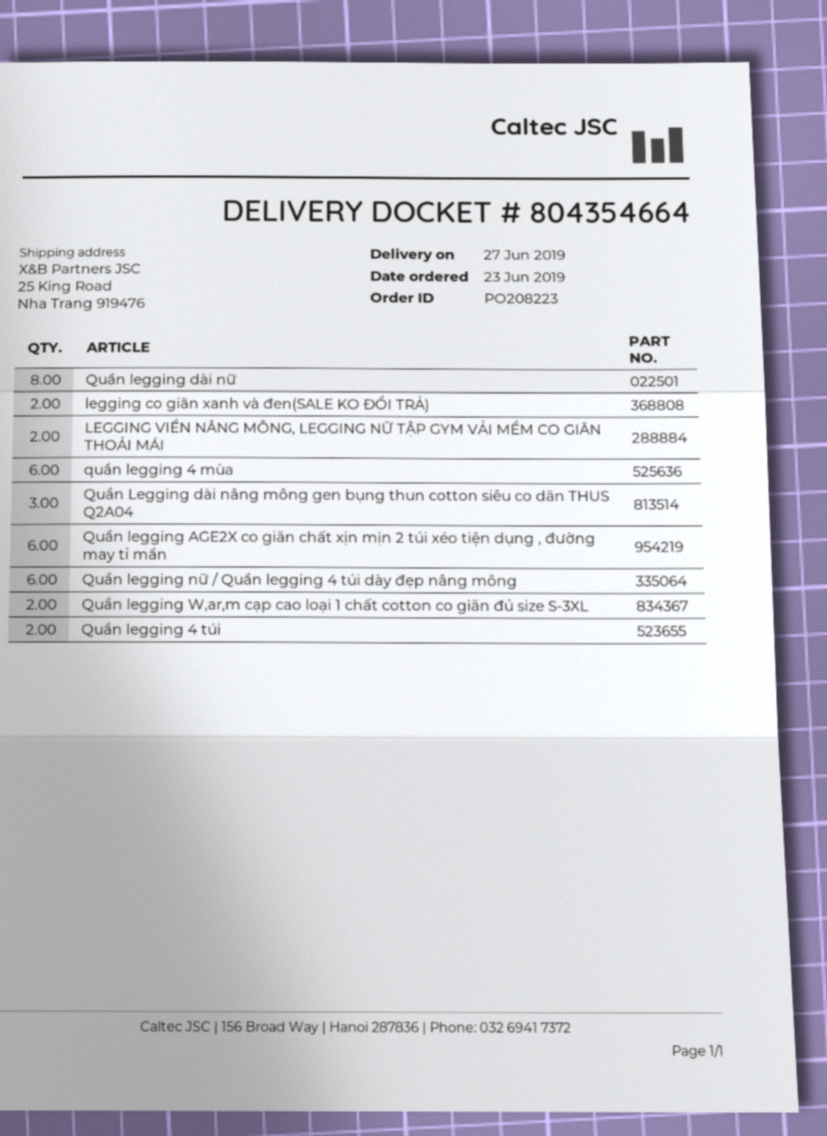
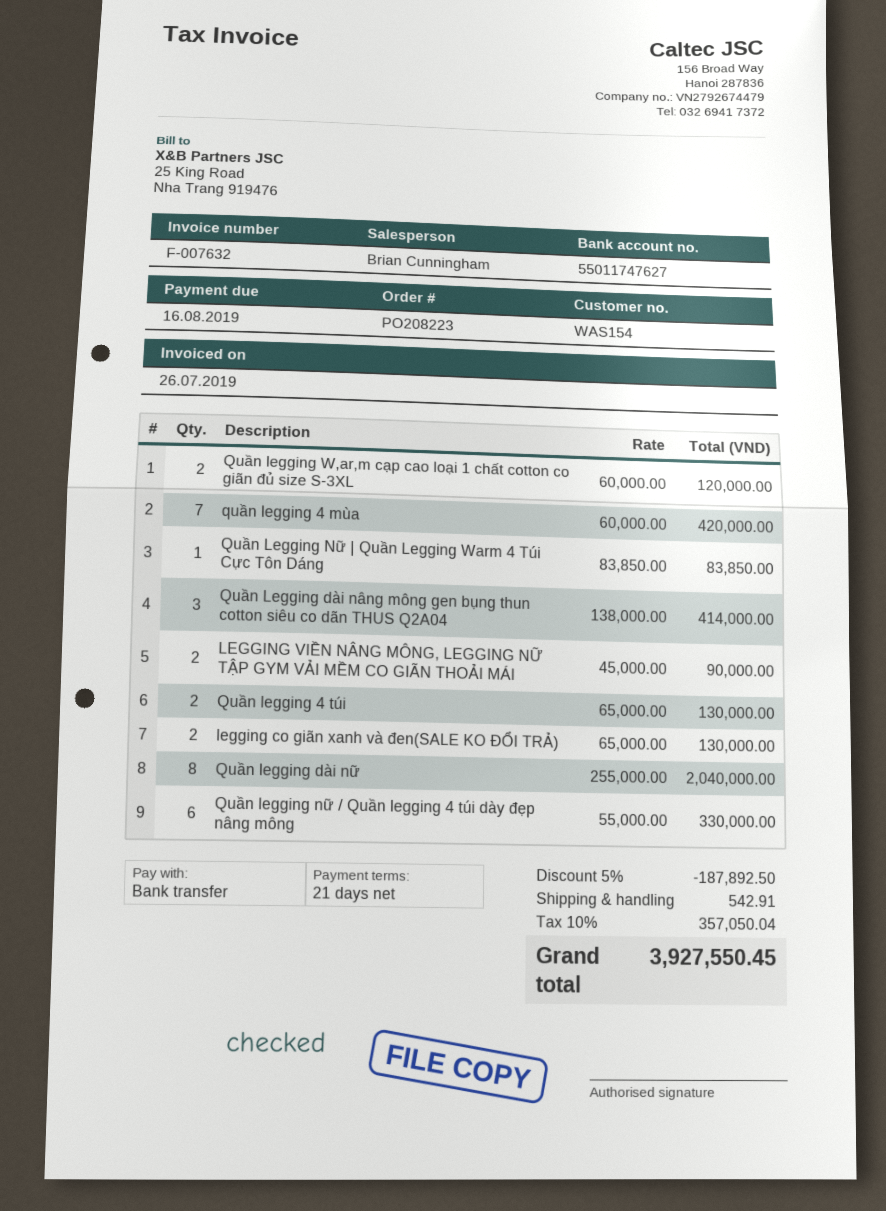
quần legging 4 mùa: 6 -> 7
Quần legging AGE2X co giãn chất xịn mịn 2 túi xéo tiện dụng , đường may tỉ mẩn: 6 -> none
Quần Legging Nữ | Quần Legging Warm 4 Túi Cực Tôn Dáng: none -> 1

